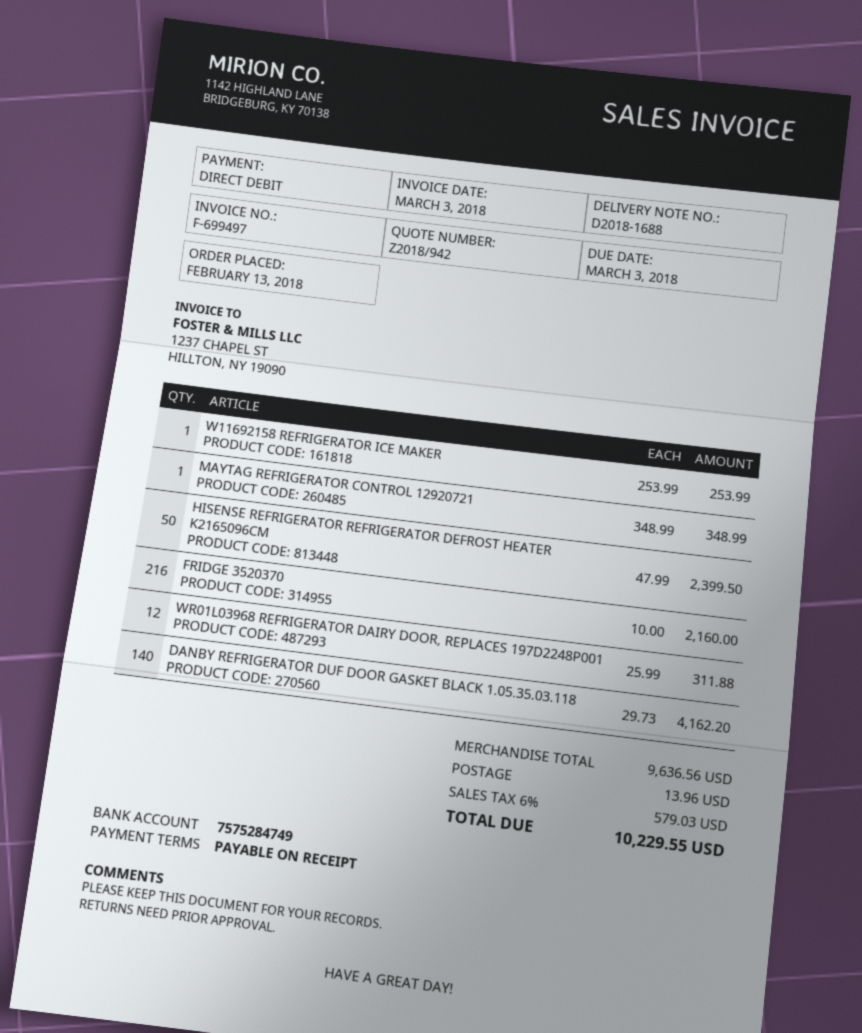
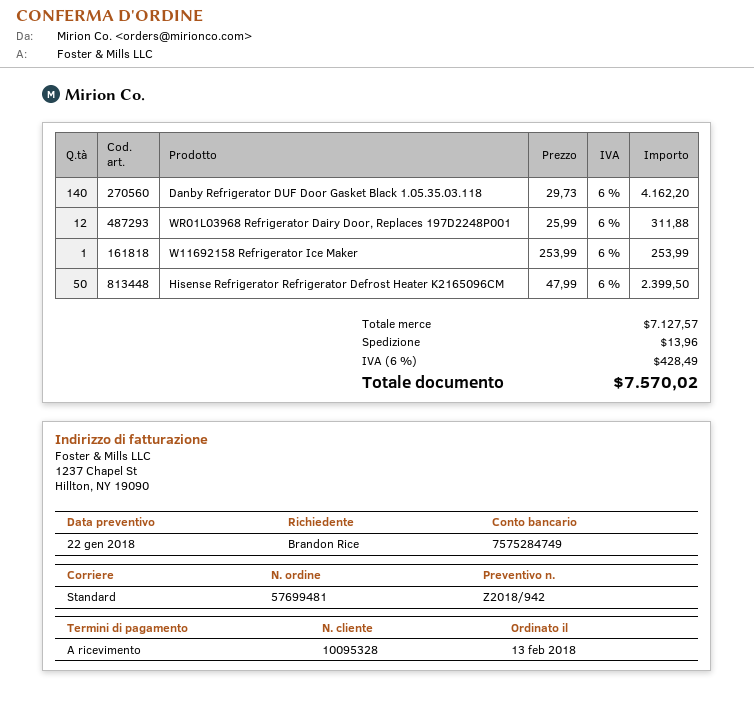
MAYTAG REFRIGERATOR CONTROL 12920721: 1 x 348.99 = 348.99 -> none
FRIDGE 3520370: 216 x 10.00 = 2160.00 -> none
subtotal: 9636.56 -> 7127.57
tax: 6% = 579.03 -> 6% = 428.49
total: 10229.55 -> 7570.02

